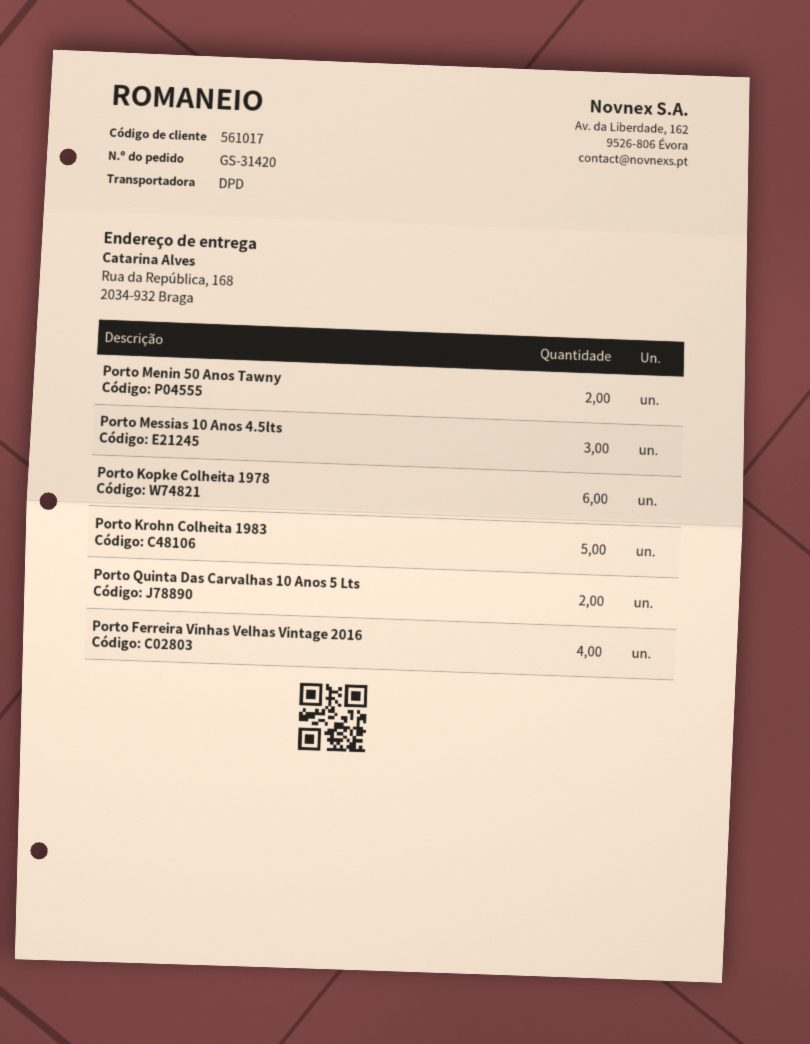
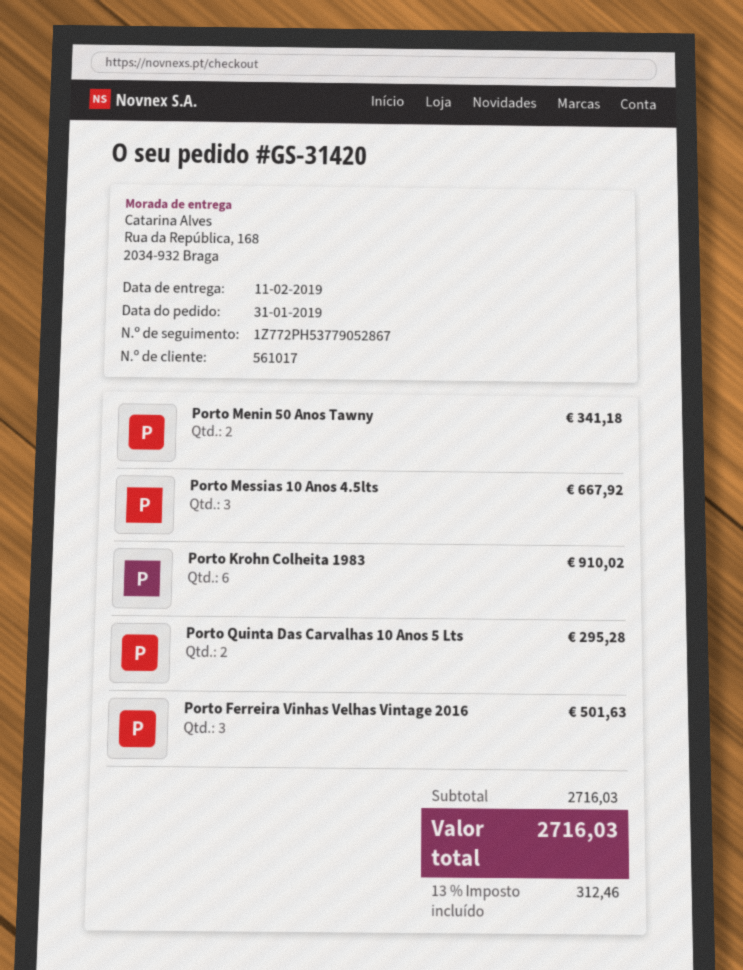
Porto Kopke Colheita 1978: 6 -> none
Porto Krohn Colheita 1983: 5 -> 6
Porto Ferreira Vinhas Velhas Vintage 2016: 4 -> 3

